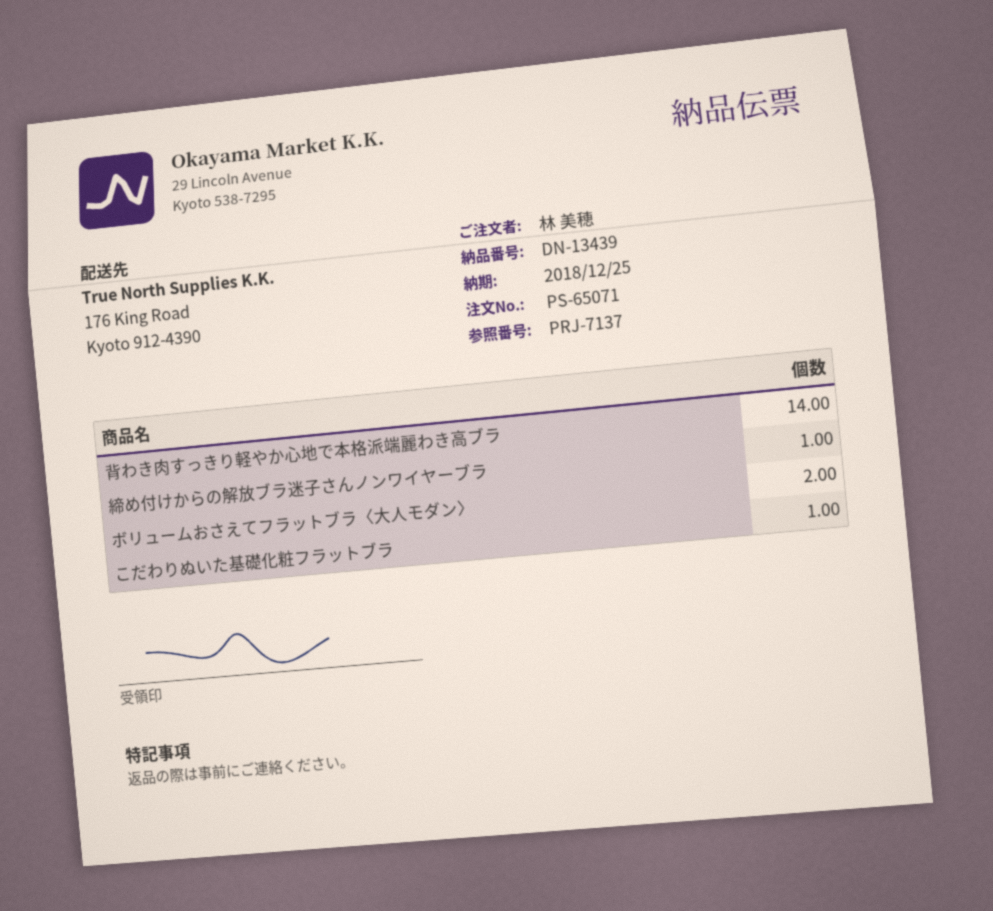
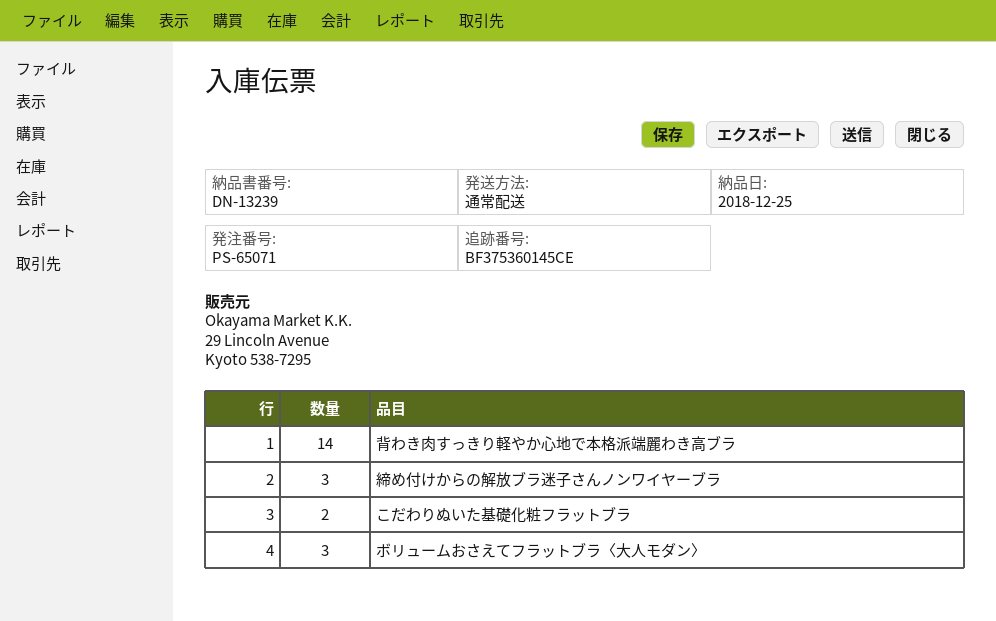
delivery note number: DN-13439 -> DN-13239
締め付けからの解放ブラ迷子さんノンワイヤーブラ: 1 -> 3
ボリュームおさえてフラットブラ〈大人モダン〉: 2 -> 3
こだわりぬいた基礎化粧フラットブラ: 1 -> 2

